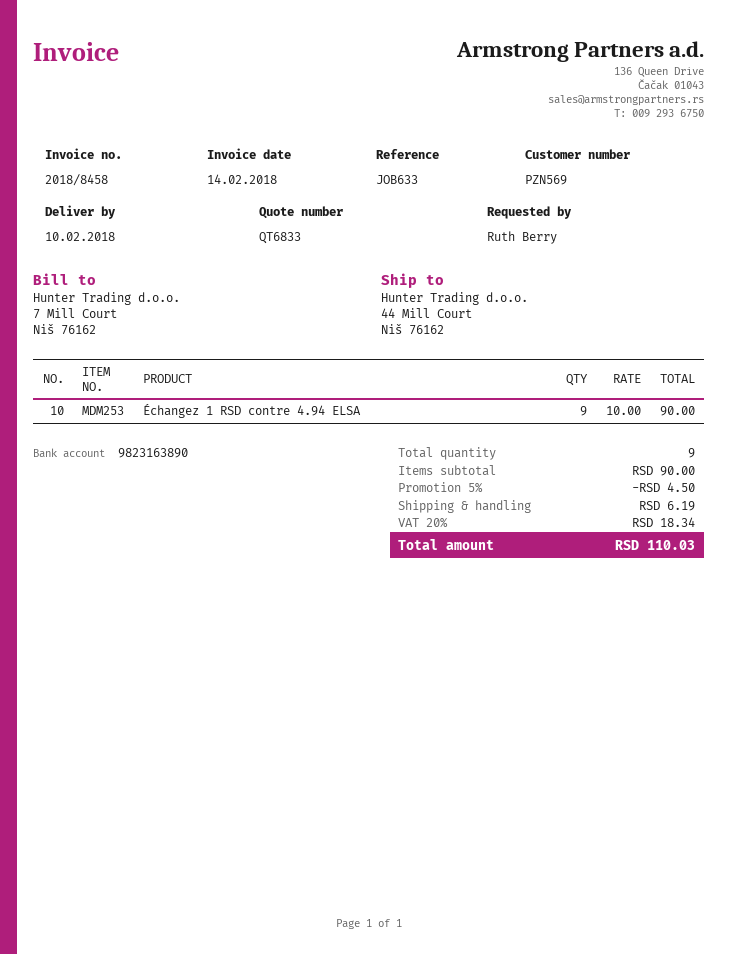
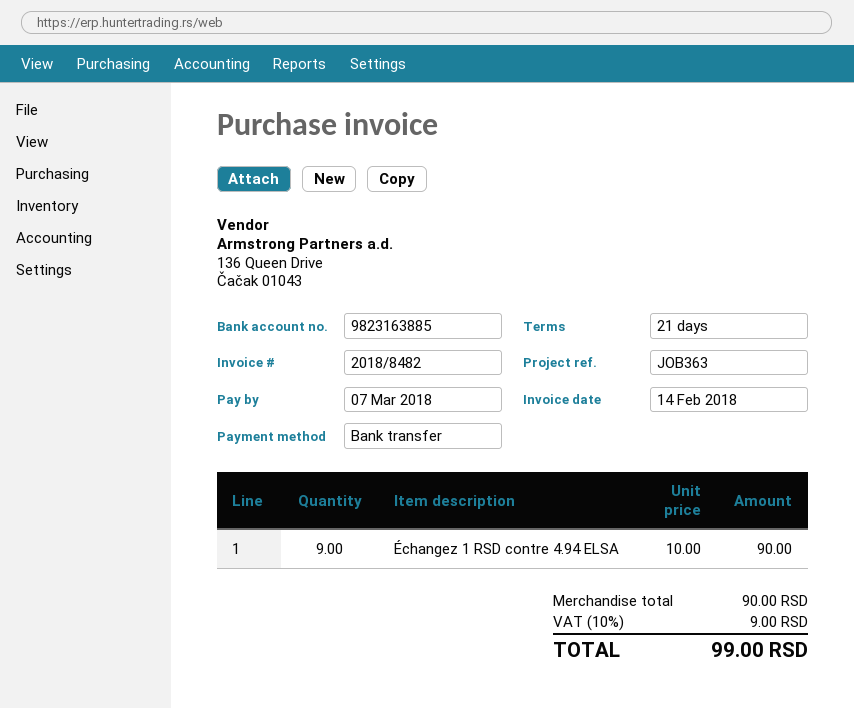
invoice number: 2018/8458 -> 2018/8482
reference: JOB633 -> JOB363
bank account: 9823163890 -> 9823163885
discount: 5% = 4.50 -> none
shipping: 6.19 -> none
tax: 20% = 18.34 -> 10% = 9.00
total: 110.03 -> 99.00

